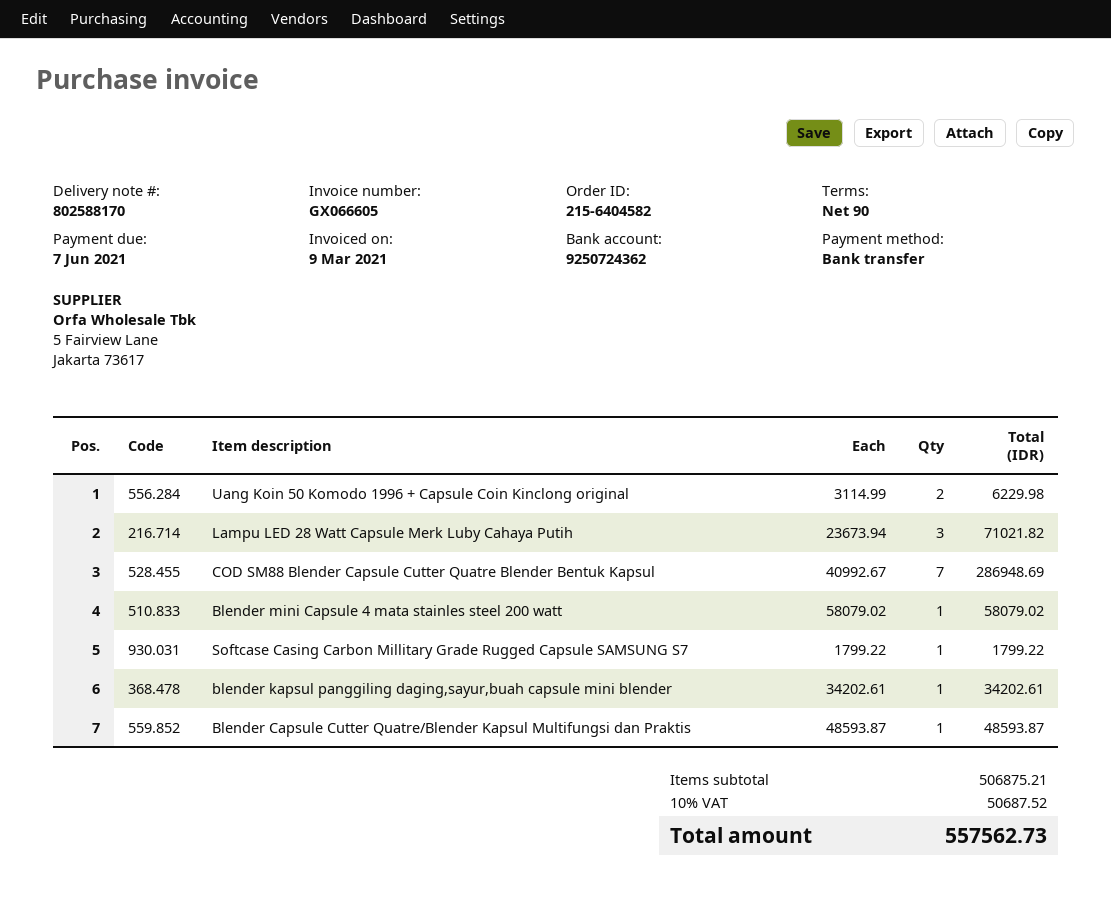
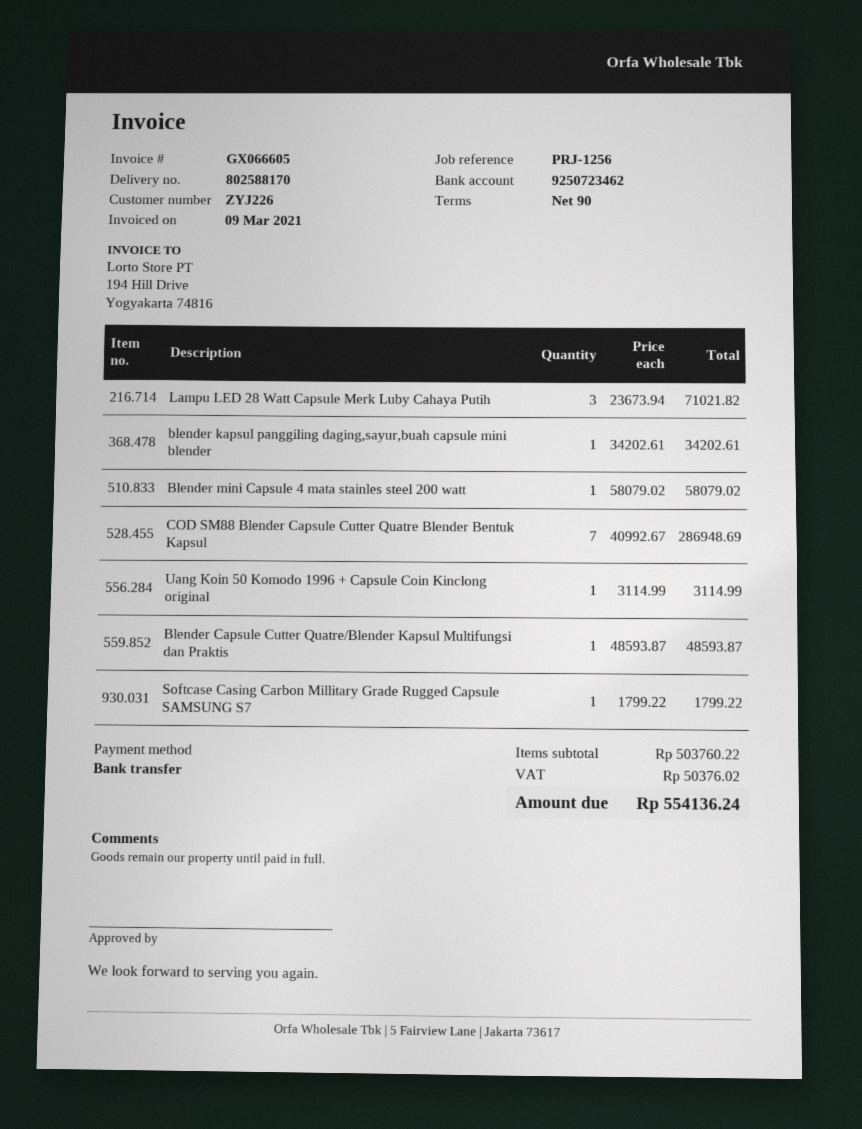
bank account: 9250724362 -> 9250723462
Uang Koin 50 Komodo 1996 + Capsule Coin Kinclong original: 2 x 3114.99 = 6229.98 -> 1 x 3114.99 = 3114.99
subtotal: 506875.21 -> 503760.22
tax: 50687.52 -> 50376.02
total: 557562.73 -> 554136.24

